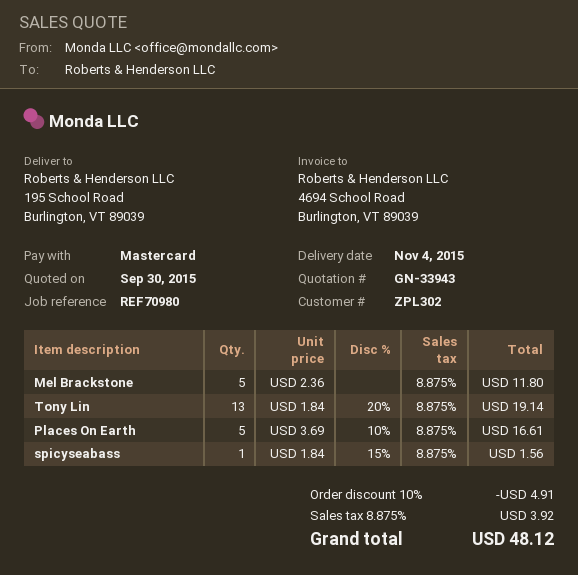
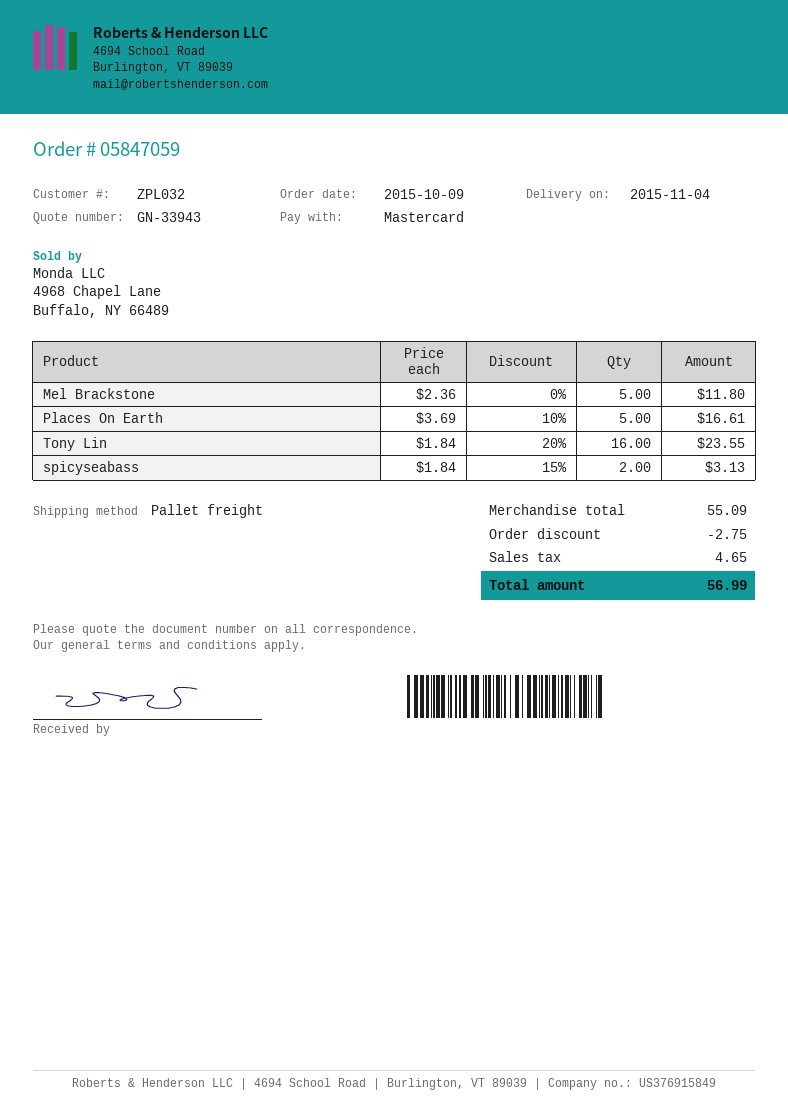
customer number: ZPL302 -> ZPL032
Tony Lin: 13 x 1.84 - 20% = 19.14 -> 16 x 1.84 - 20% = 23.55
spicyseabass: 1 x 1.84 - 15% = 1.56 -> 2 x 1.84 - 15% = 3.13
discount: 4.91 -> 2.75
tax: 3.92 -> 4.65
total: 48.12 -> 56.99

